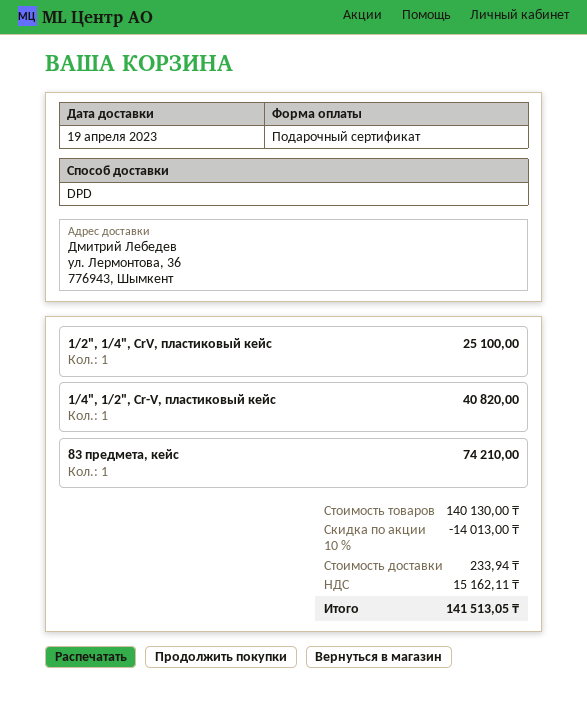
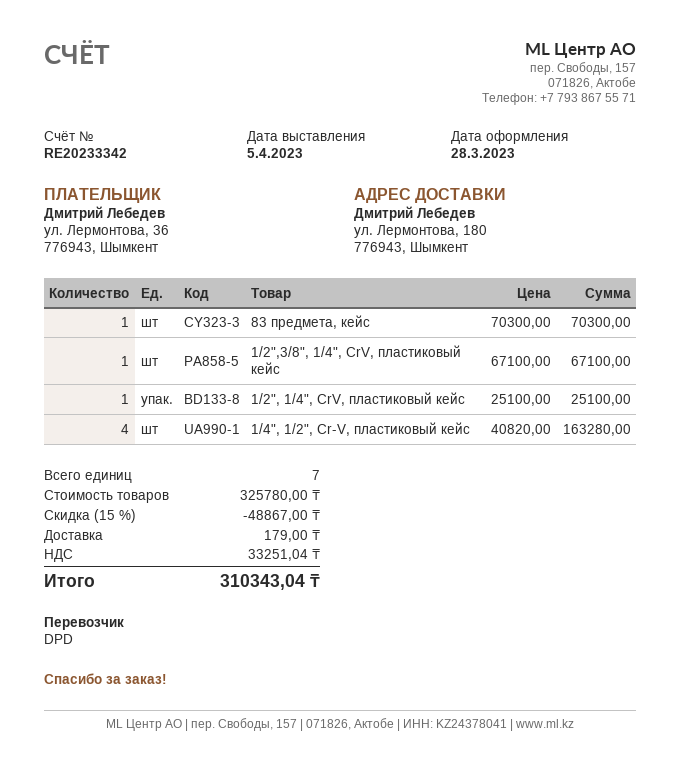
ship to: ул. Лермонтова, 36, 776943, Шымкент -> ул. Лермонтова, 180, 776943, Шымкент
1/4", 1/2", Cr-V, пластиковый кейс: 1 for 40820.00 -> 4 for 163280.00
83 предмета, кейс: 1 for 74210.00 -> 1 for 70300.00
1/2",3/8", 1/4", CrV, пластиковый кейс: none -> 1 for 67100.00
subtotal: 140130.00 -> 325780.00
discount: 10% = 14013.00 -> 15% = 48867.00
shipping: 233.94 -> 179.00
tax: 15162.11 -> 33251.04
total: 141513.05 -> 310343.04

